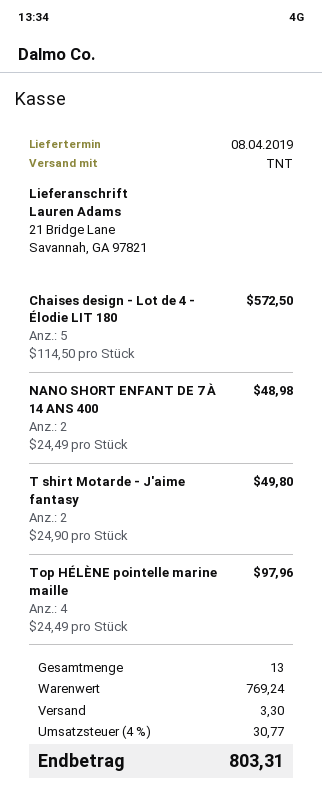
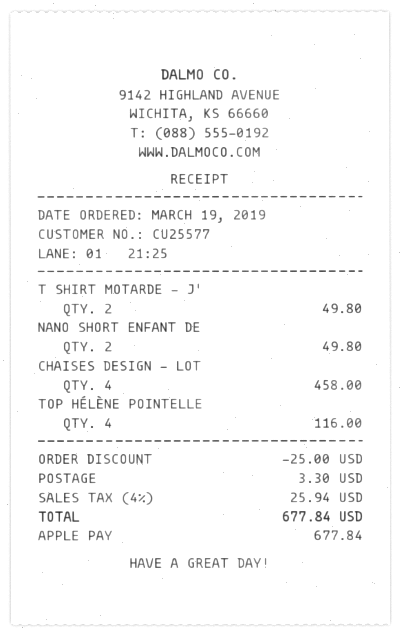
Chaises design - Lot de 4 - Élodie LIT 180: 5 for 572.50 -> 4 for 458.00
NANO SHORT ENFANT DE 7 À 14 ANS 400: 2 for 48.98 -> 2 for 49.80
Top HÉLÈNE pointelle marine maille: 4 for 97.96 -> 4 for 116.00
discount: none -> 25.00
tax: 4% = 30.77 -> 4% = 25.94
total: 803.31 -> 677.84

